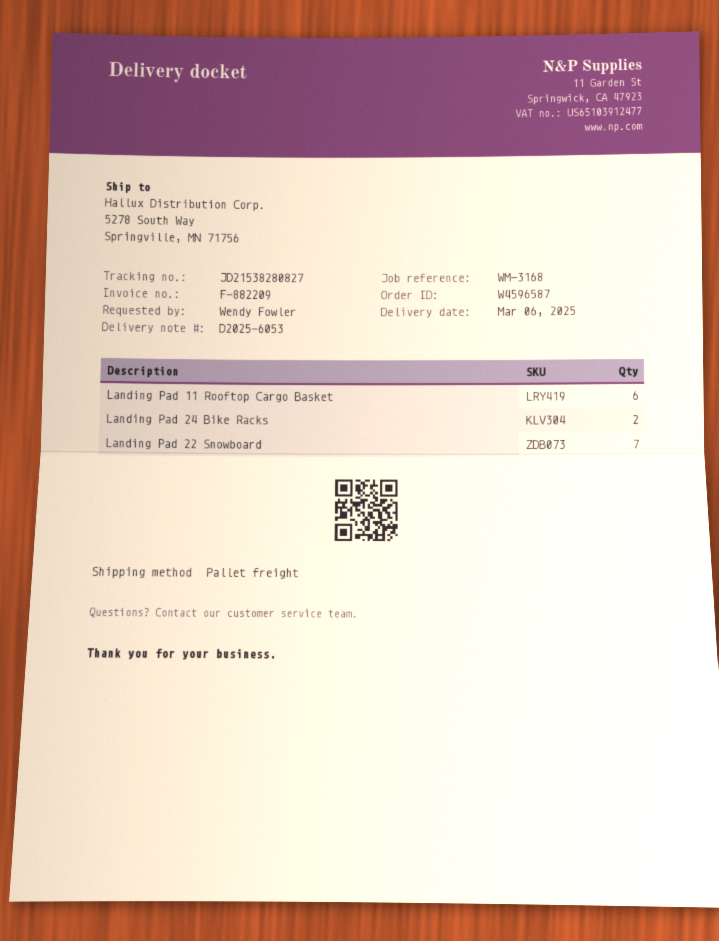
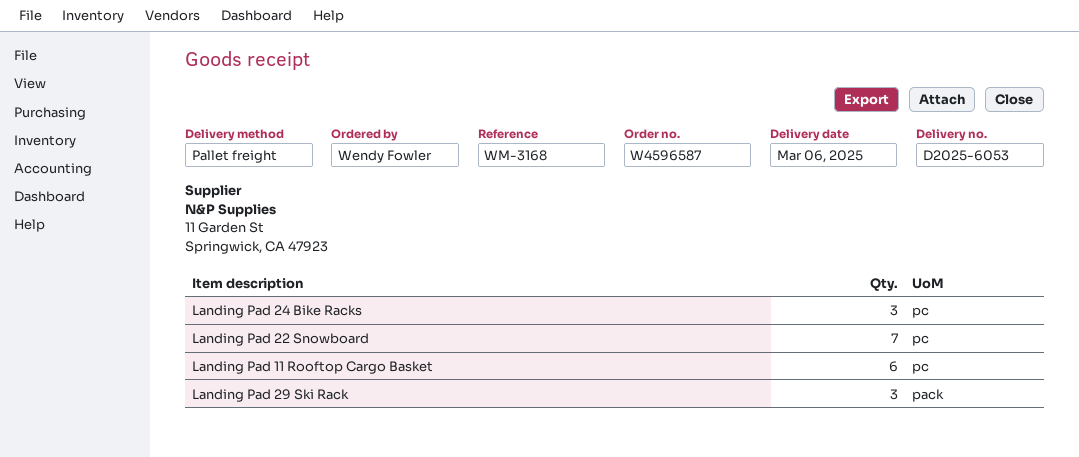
Landing Pad 24 Bike Racks: 2 -> 3
Landing Pad 29 Ski Rack: none -> 3

